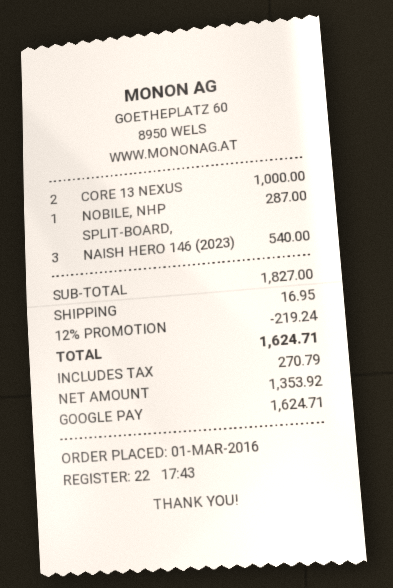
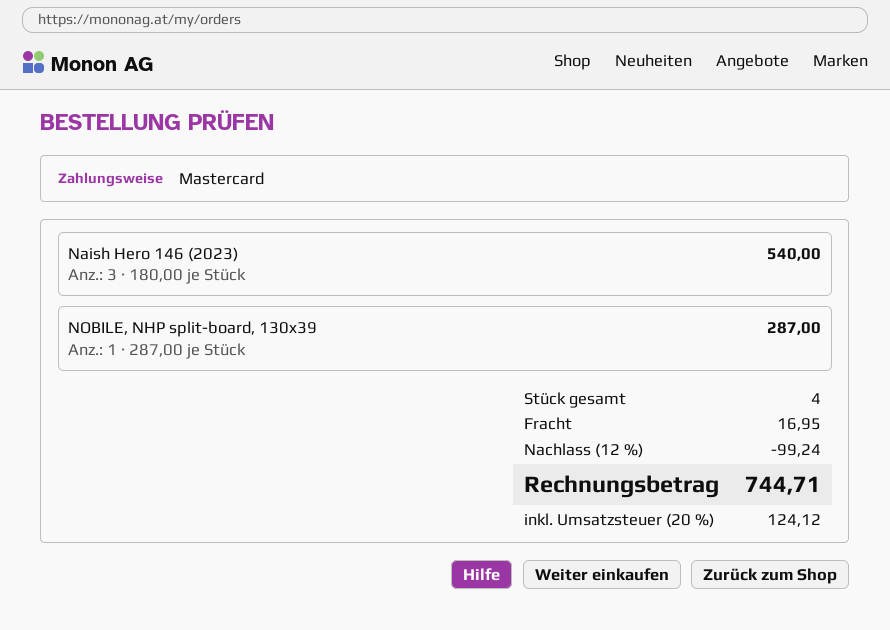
payment method: Google Pay -> Mastercard
CORE 13 NEXUS: 2 for 1000.00 -> none
discount: 12% = 219.24 -> 12% = 99.24
tax: 270.79 -> 124.12
total: 1624.71 -> 744.71

